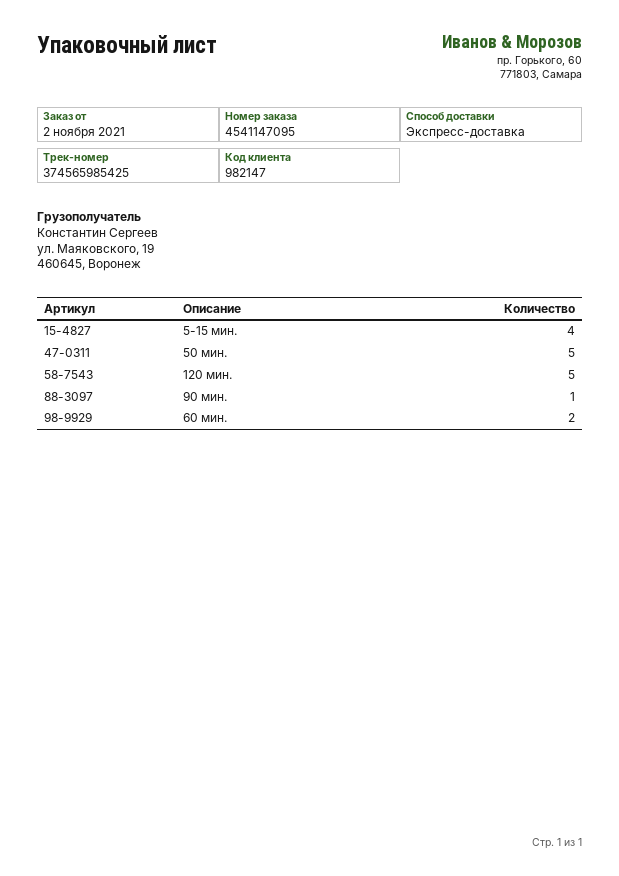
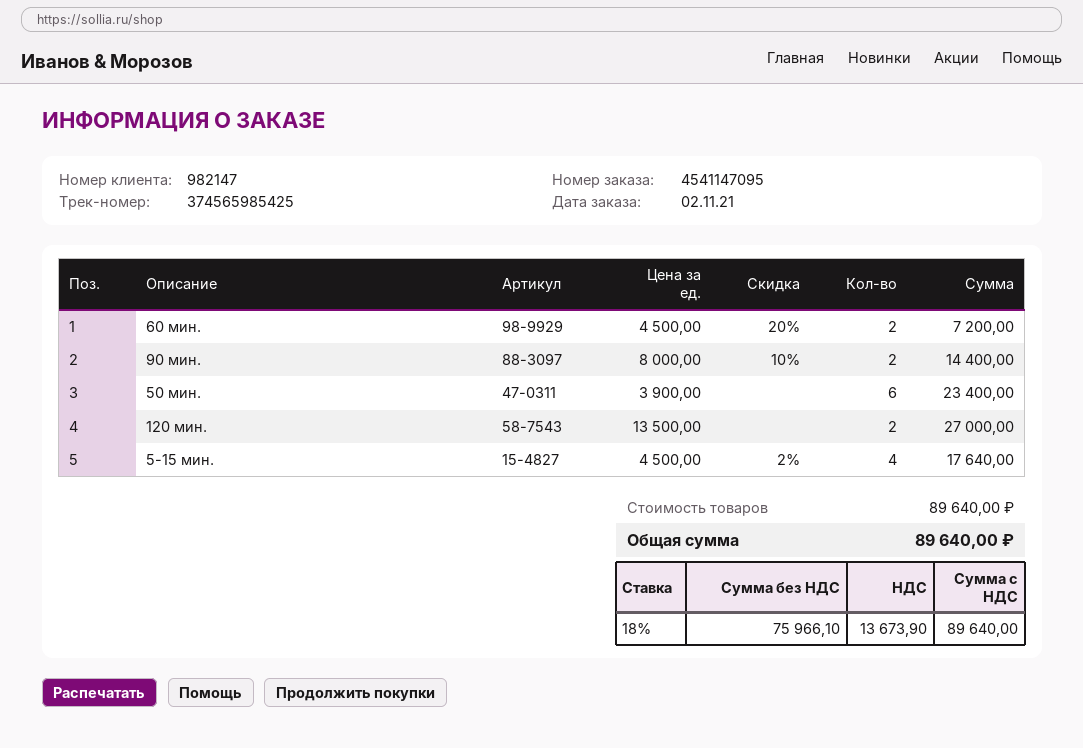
50 мин.: 5 -> 6
120 мин.: 5 -> 2
90 мин.: 1 -> 2

